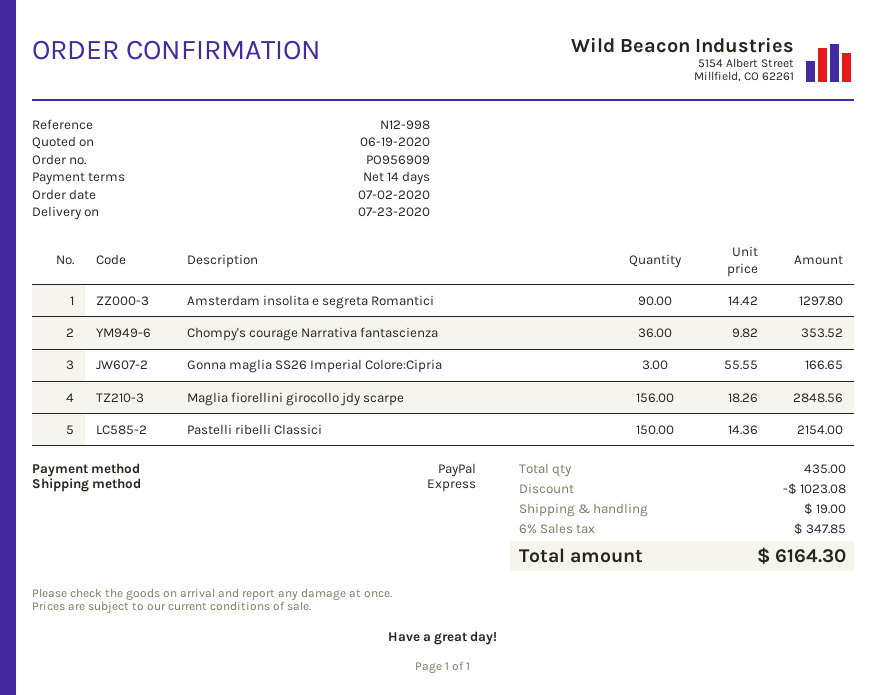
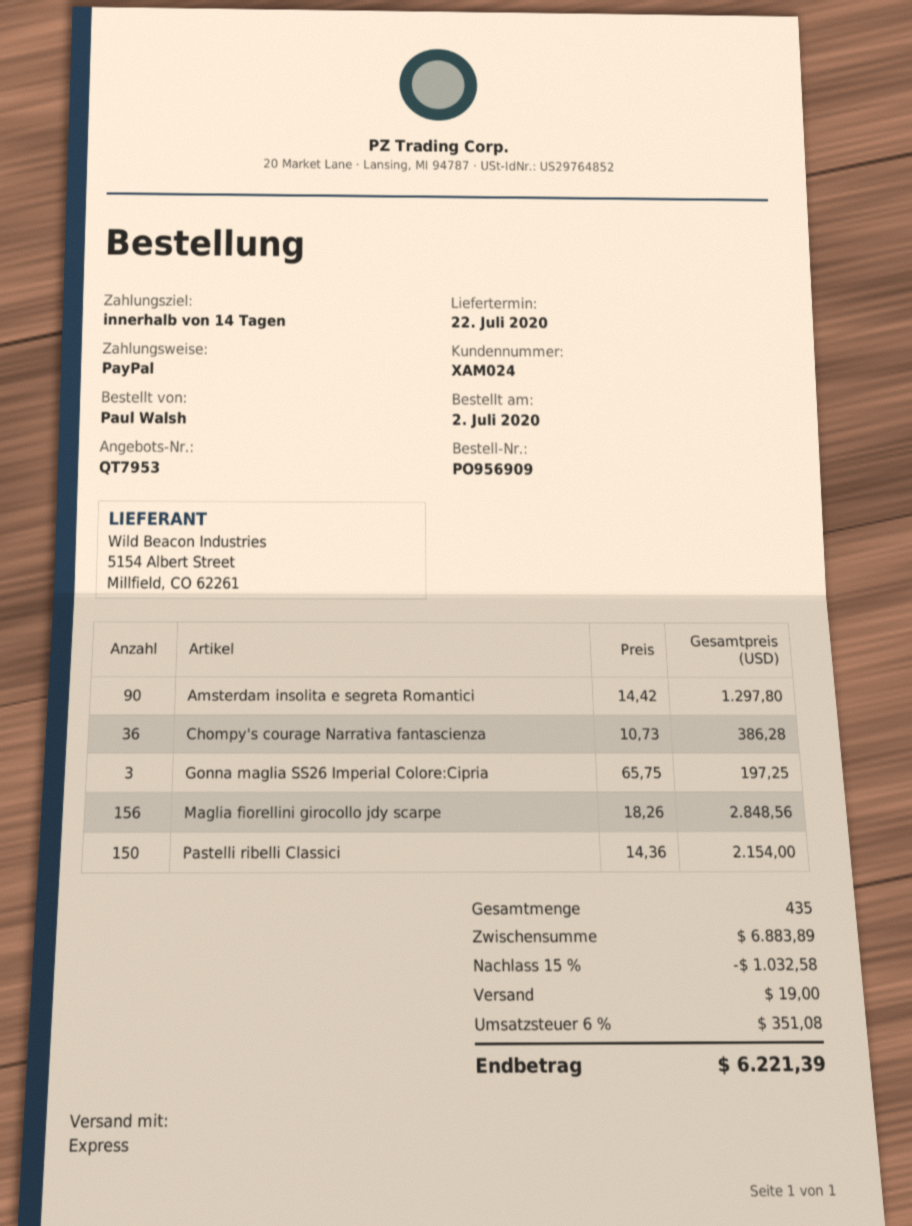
delivery date: 2020-07-23 -> 2020-07-22
Chompy's courage Narrativa fantascienza: 36 x 9.82 = 353.52 -> 36 x 10.73 = 386.28
Gonna maglia SS26 Imperial Colore:Cipria: 3 x 55.55 = 166.65 -> 3 x 65.75 = 197.25
discount: 1023.08 -> 1032.58
tax: 6% = 347.85 -> 6% = 351.08
total: 6164.30 -> 6221.39

